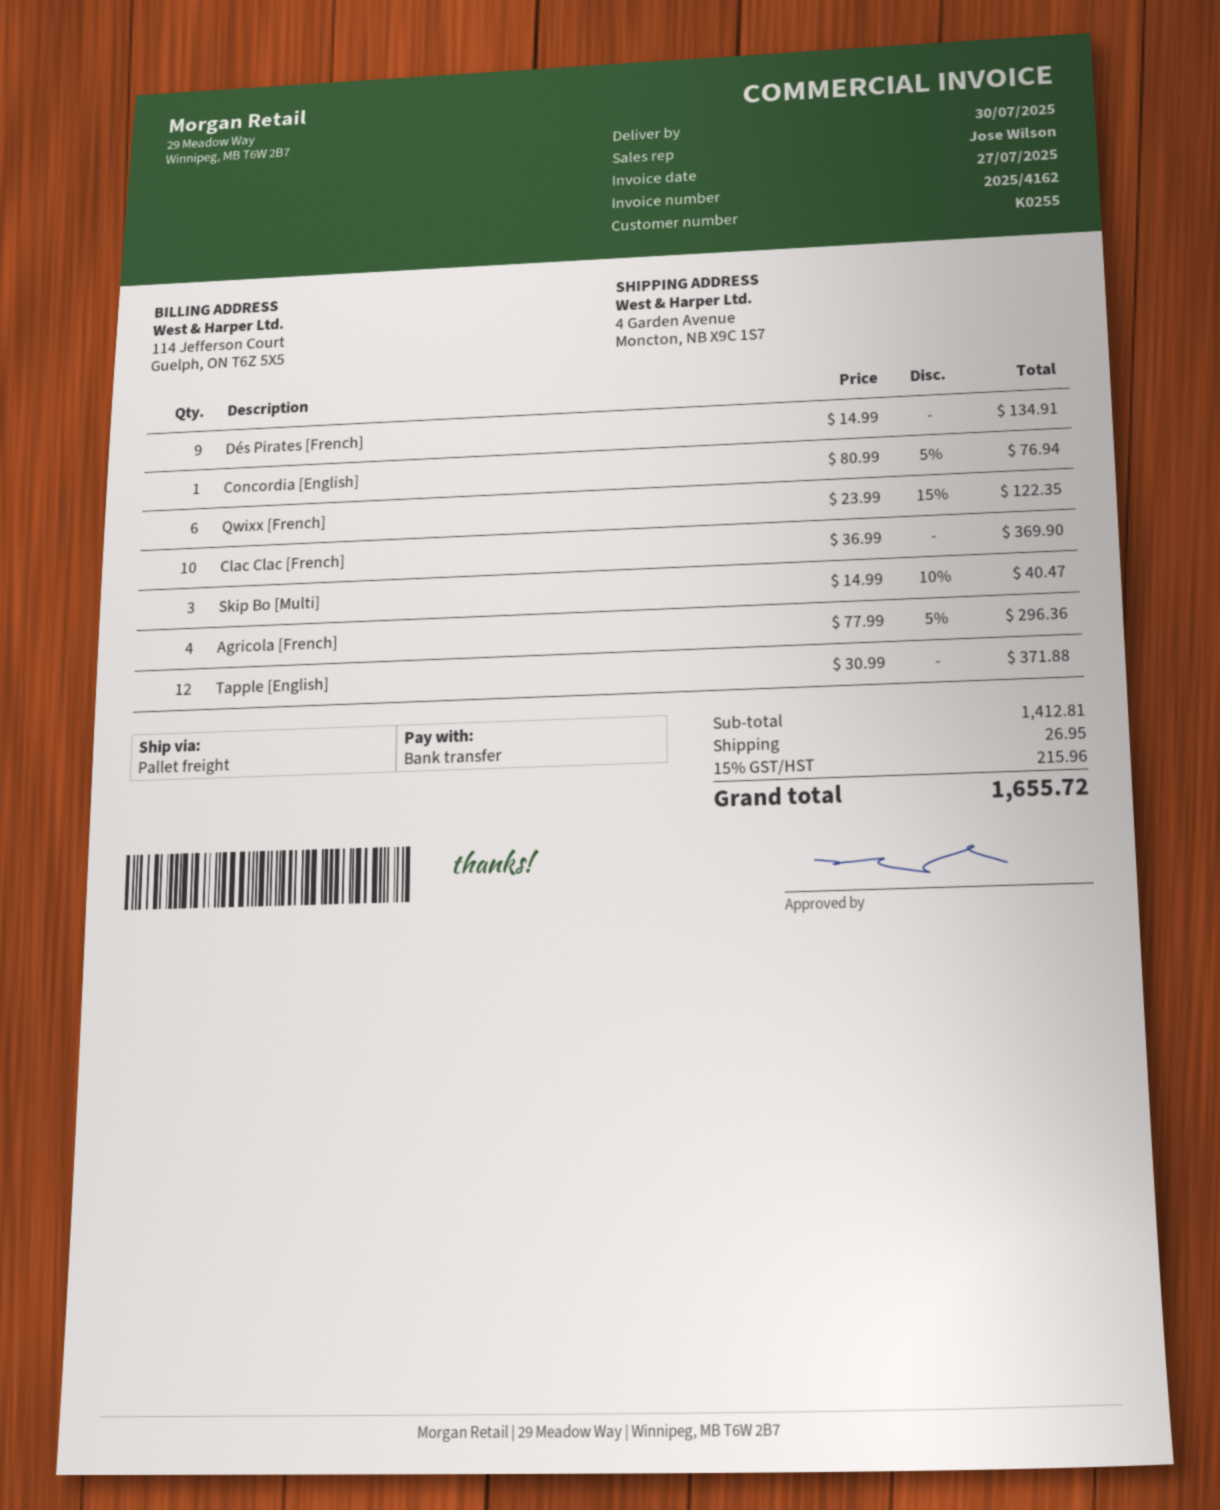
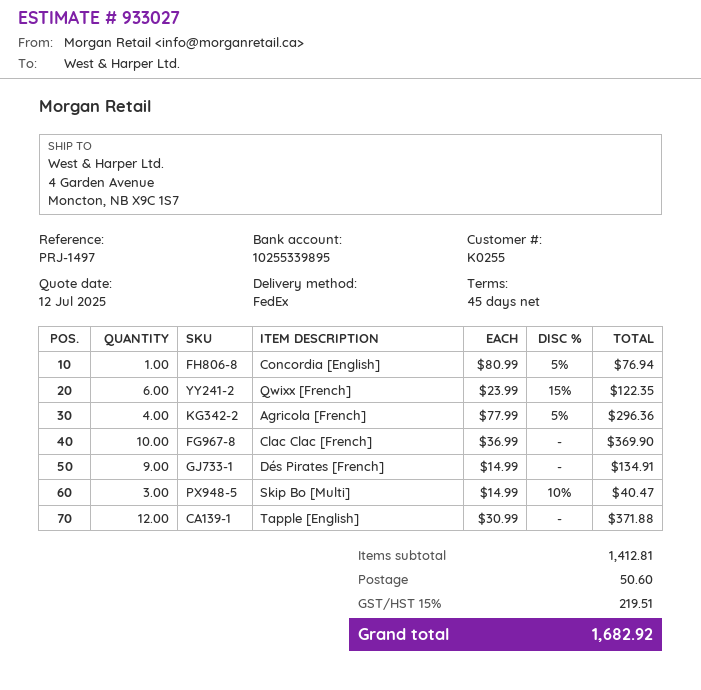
shipping method: pallet freight -> FedEx
shipping: 26.95 -> 50.60
tax: 15% = 215.96 -> 15% = 219.51
total: 1655.72 -> 1682.92

